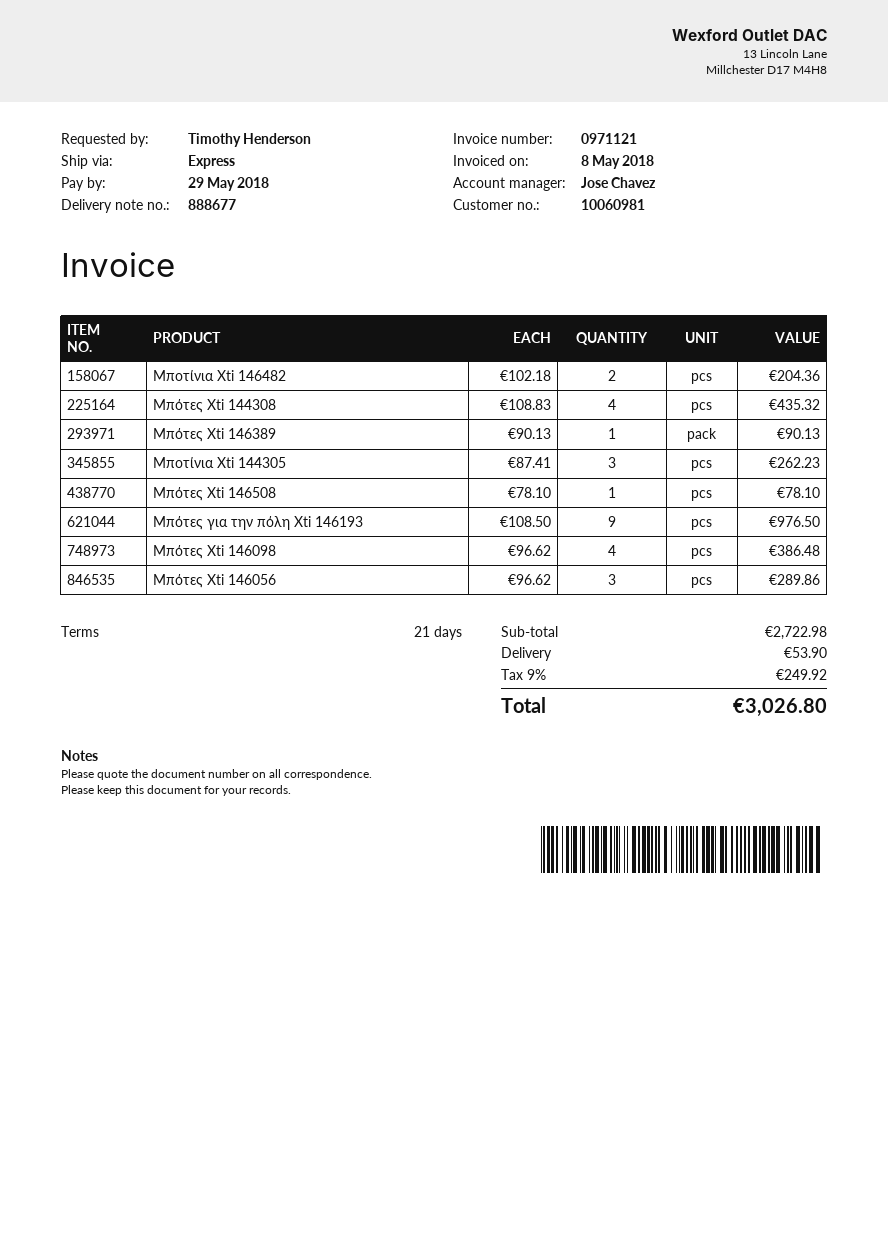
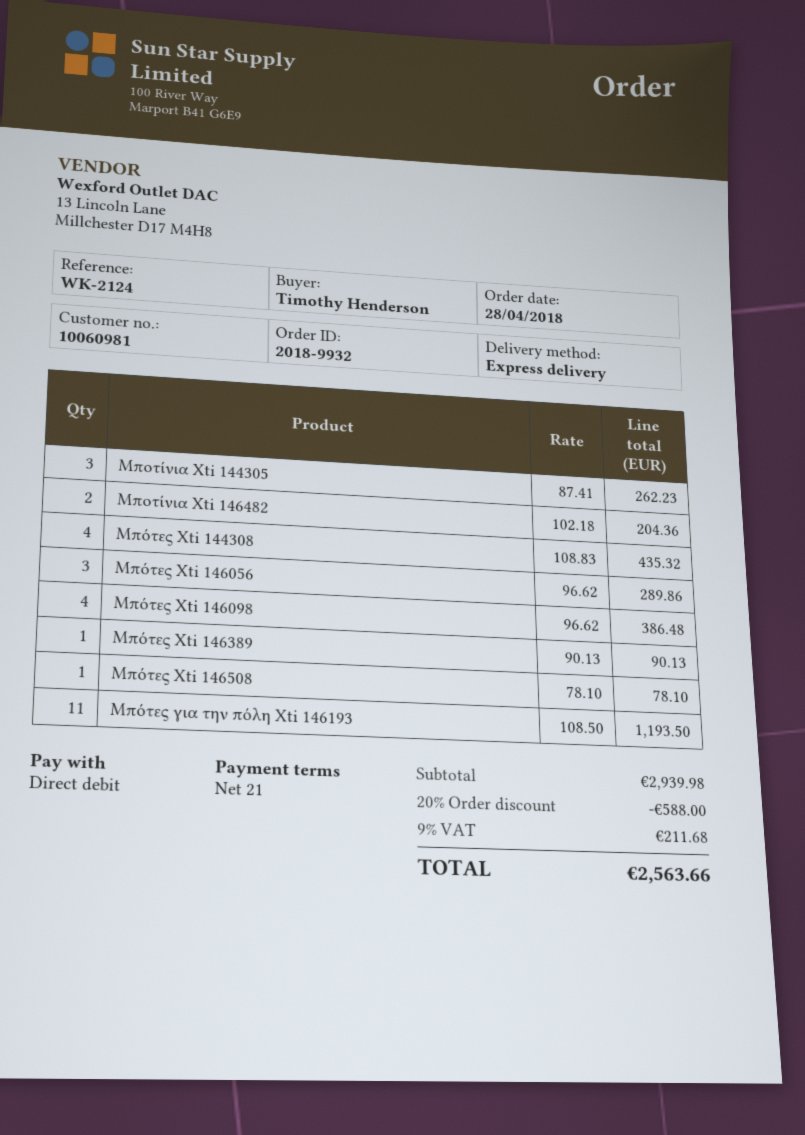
Μπότες για την πόλη Xti 146193: 9 x 108.50 = 976.50 -> 11 x 108.50 = 1193.50
subtotal: 2722.98 -> 2939.98
discount: none -> 20% = 588.00
shipping: 53.90 -> none
tax: 9% = 249.92 -> 9% = 211.68
total: 3026.80 -> 2563.66

